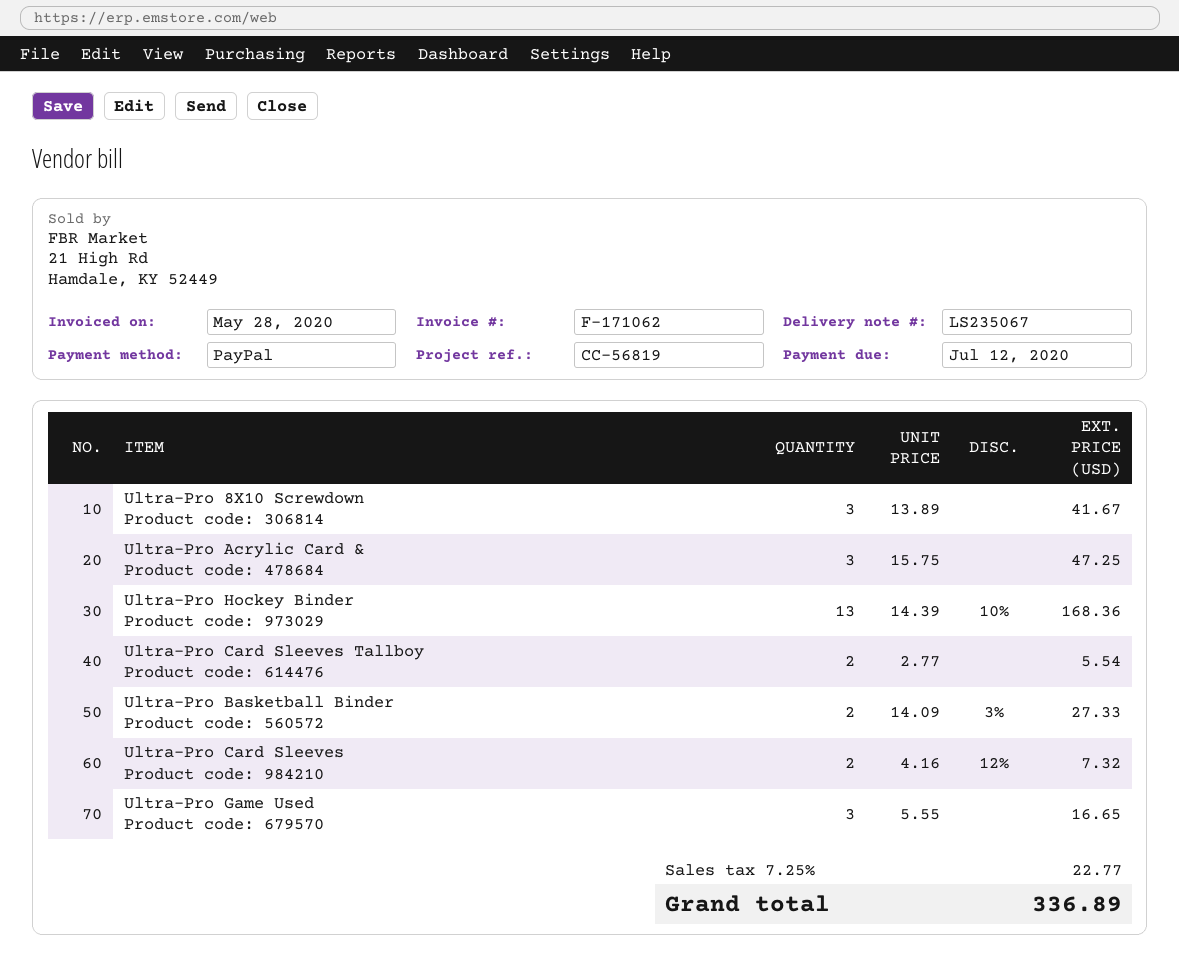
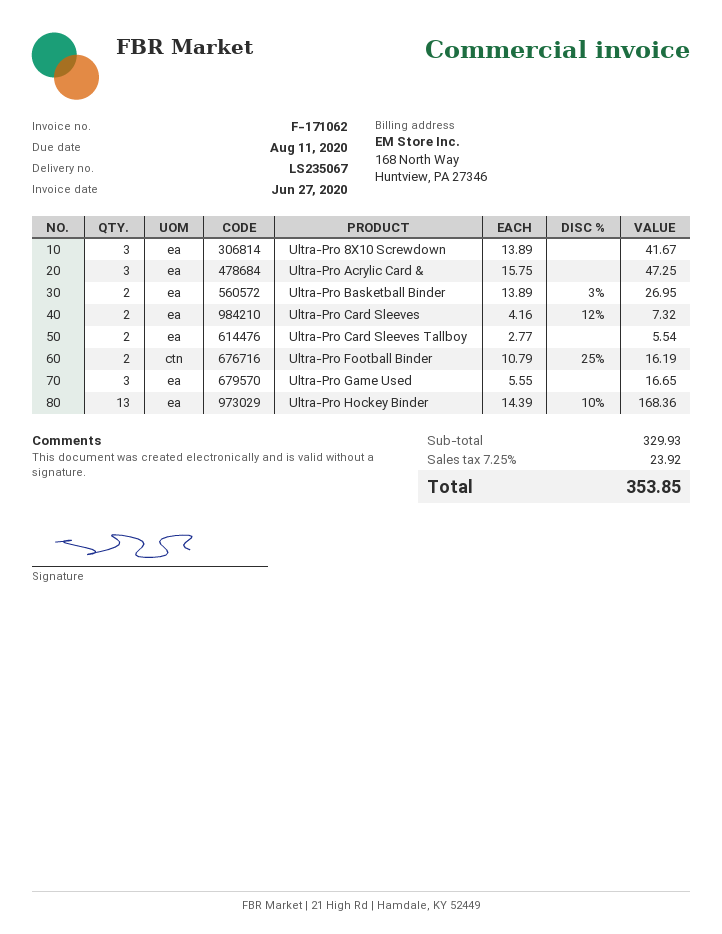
invoice date: 2020-05-28 -> 2020-06-27
due date: 2020-07-12 -> 2020-08-11
Ultra-Pro Basketball Binder: 2 x 14.09 - 3% = 27.33 -> 2 x 13.89 - 3% = 26.95
Ultra-Pro Football Binder: none -> 2 x 10.79 - 25% = 16.19
tax: 7.25% = 22.77 -> 7.25% = 23.92
total: 336.89 -> 353.85

